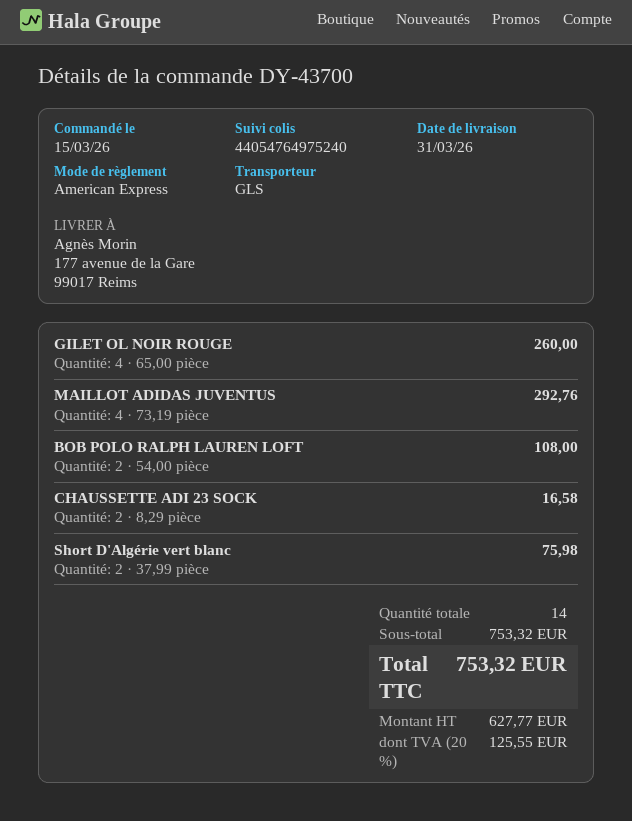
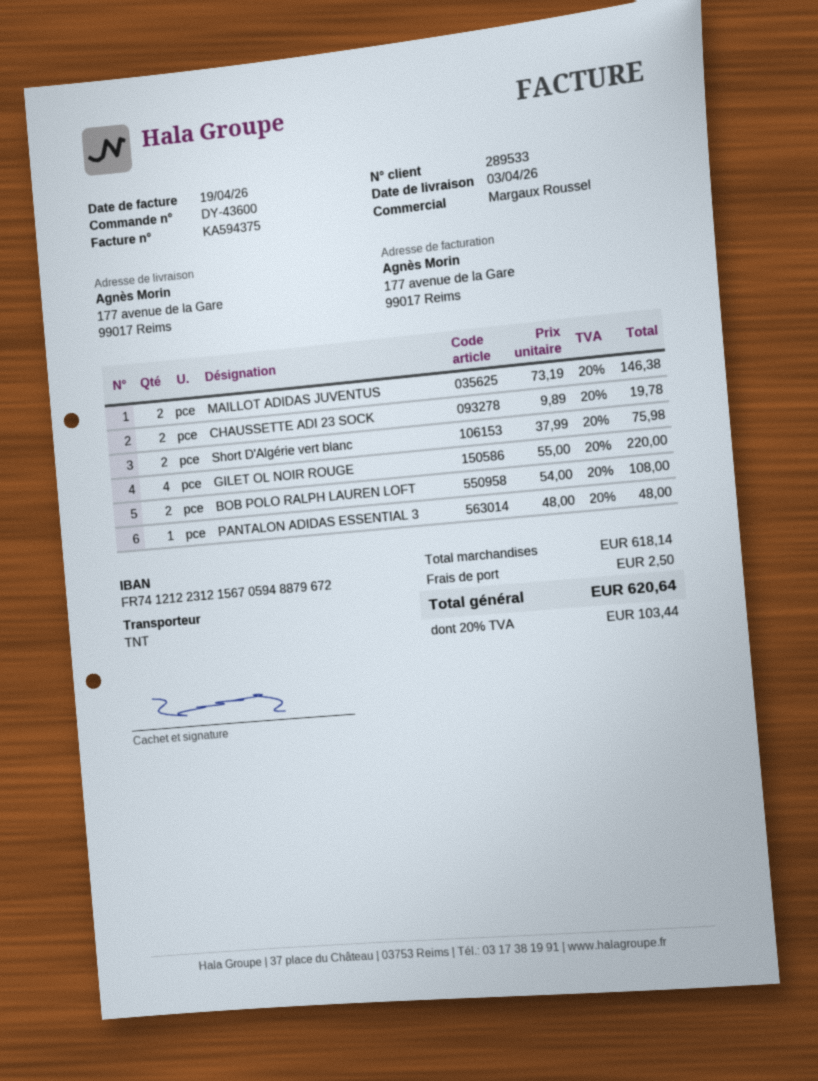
order number: DY-43700 -> DY-43600
delivery date: 2026-03-31 -> 2026-04-03
shipping method: GLS -> TNT
GILET OL NOIR ROUGE: 4 x 65.00 = 260.00 -> 4 x 55.00 = 220.00
MAILLOT ADIDAS JUVENTUS: 4 x 73.19 = 292.76 -> 2 x 73.19 = 146.38
CHAUSSETTE ADI 23 SOCK: 2 x 8.29 = 16.58 -> 2 x 9.89 = 19.78
PANTALON ADIDAS ESSENTIAL 3: none -> 1 x 48.00 = 48.00
subtotal: 753.32 -> 618.14
shipping: none -> 2.50
tax: 20% = 125.55 -> 20% = 103.44
total: 753.32 -> 620.64

